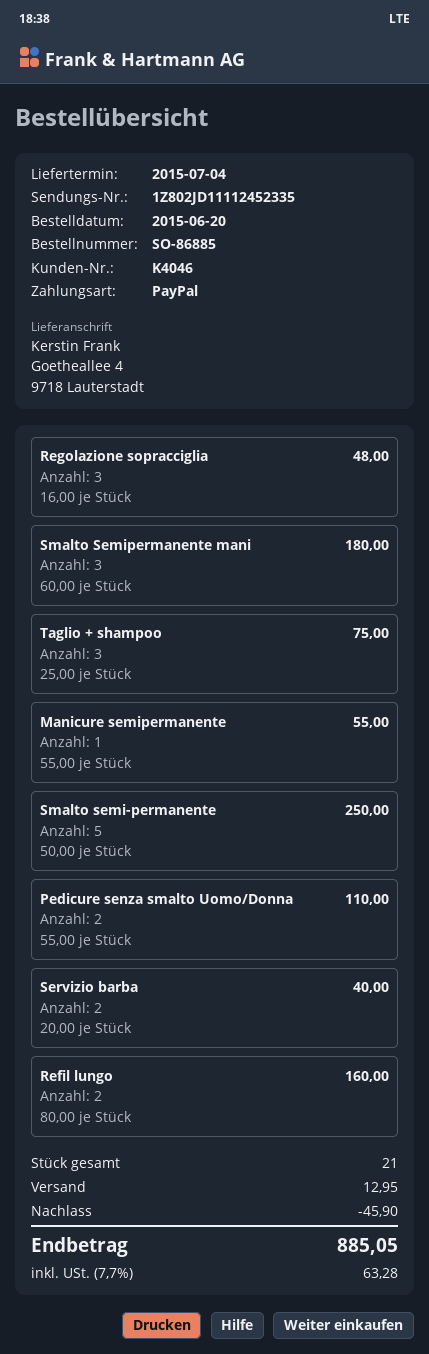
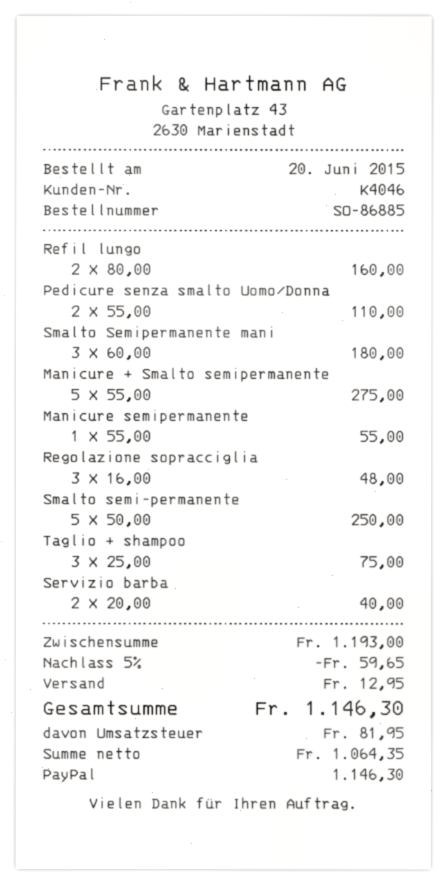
Manicure + Smalto semipermanente: none -> 5 x 55.00 = 275.00
discount: 45.90 -> 59.65
tax: 63.28 -> 81.95
total: 885.05 -> 1146.30

